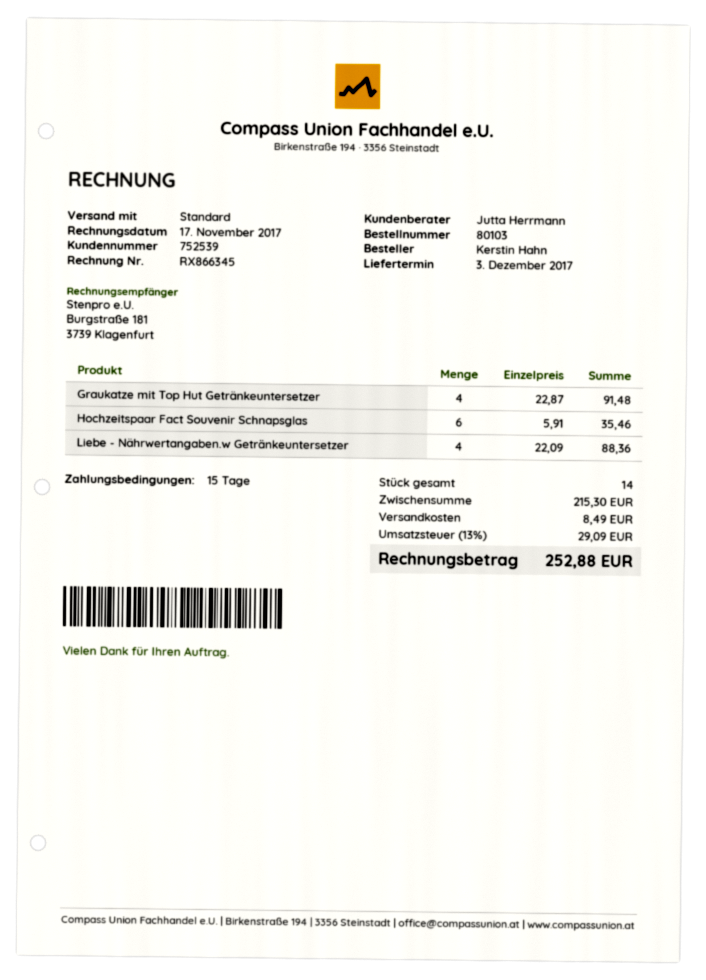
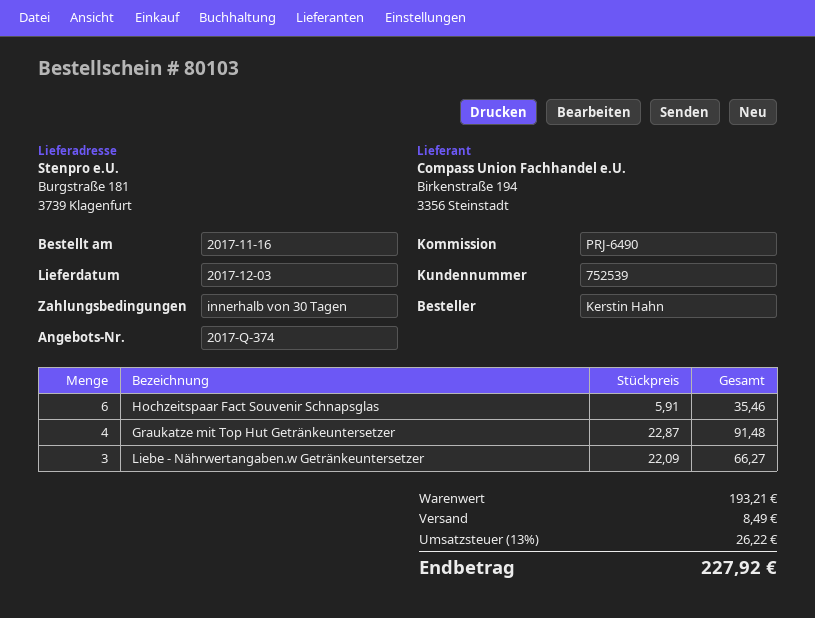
payment terms: 15 days -> 30 days
Liebe - Nährwertangaben.w Getränkeuntersetzer: 4 x 22.09 = 88.36 -> 3 x 22.09 = 66.27
subtotal: 215.30 -> 193.21
tax: 13% = 29.09 -> 13% = 26.22
total: 252.88 -> 227.92

